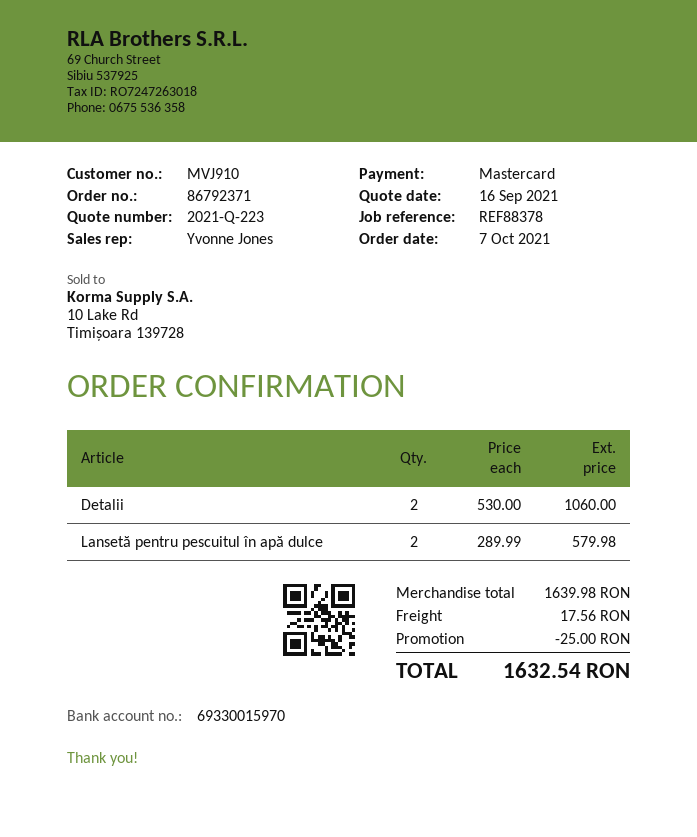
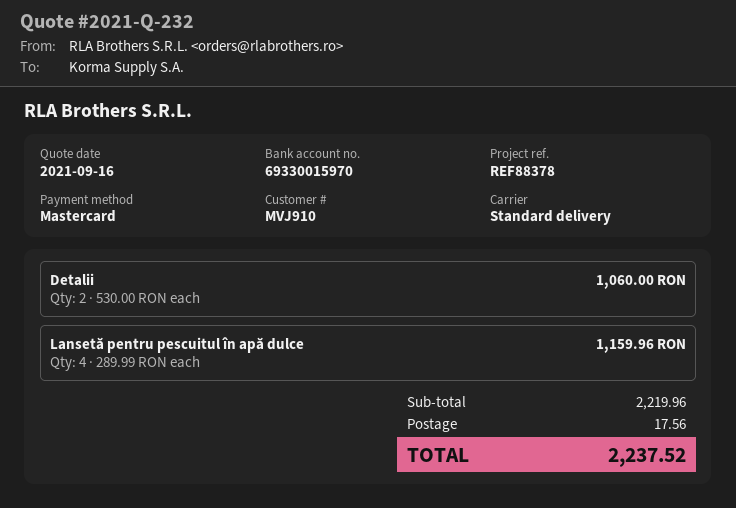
quote number: 2021-Q-223 -> 2021-Q-232
Lansetă pentru pescuitul în apă dulce: 2 x 289.99 = 579.98 -> 4 x 289.99 = 1159.96
subtotal: 1639.98 -> 2219.96
discount: 25.00 -> none
total: 1632.54 -> 2237.52

